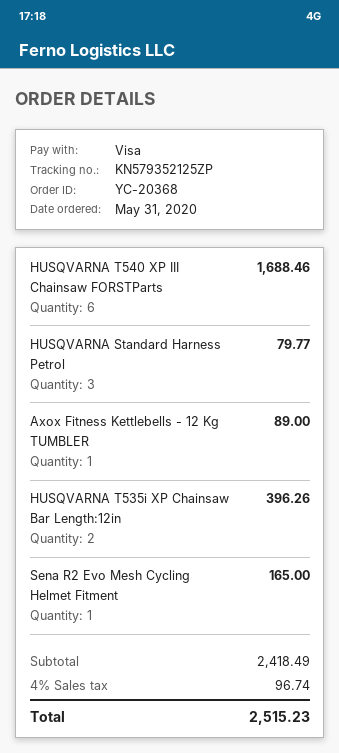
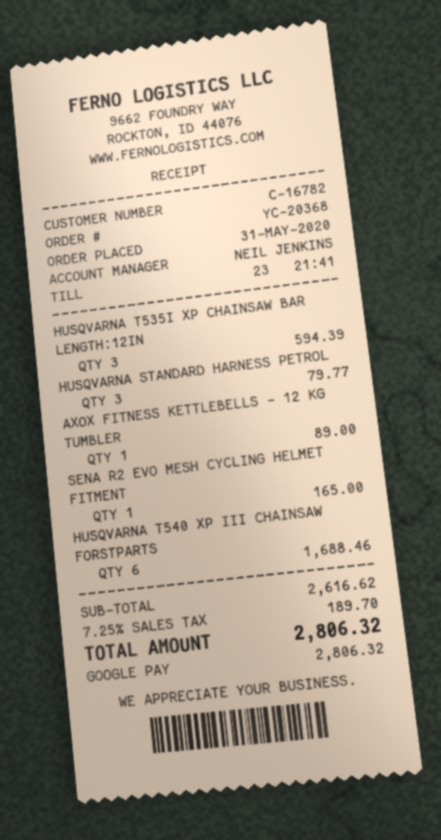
payment method: Visa -> Google Pay
HUSQVARNA T535i XP Chainsaw Bar Length:12in: 2 for 396.26 -> 3 for 594.39
subtotal: 2418.49 -> 2616.62
tax: 4% = 96.74 -> 7.25% = 189.70
total: 2515.23 -> 2806.32

